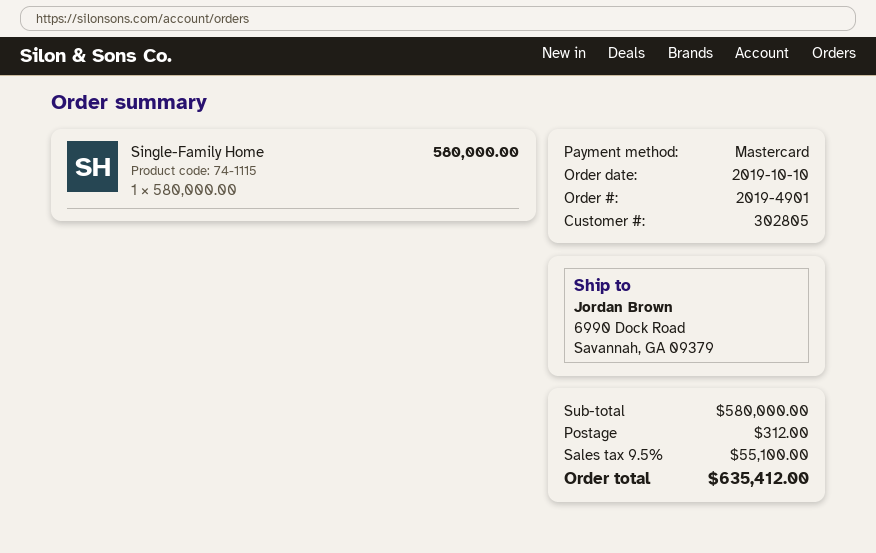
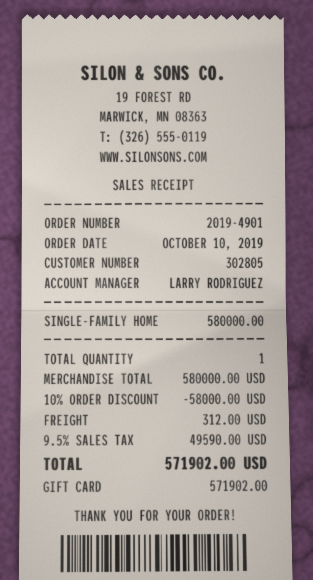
payment method: Mastercard -> gift card
discount: none -> 10% = 58000.00
tax: 9.5% = 55100.00 -> 9.5% = 49590.00
total: 635412.00 -> 571902.00

